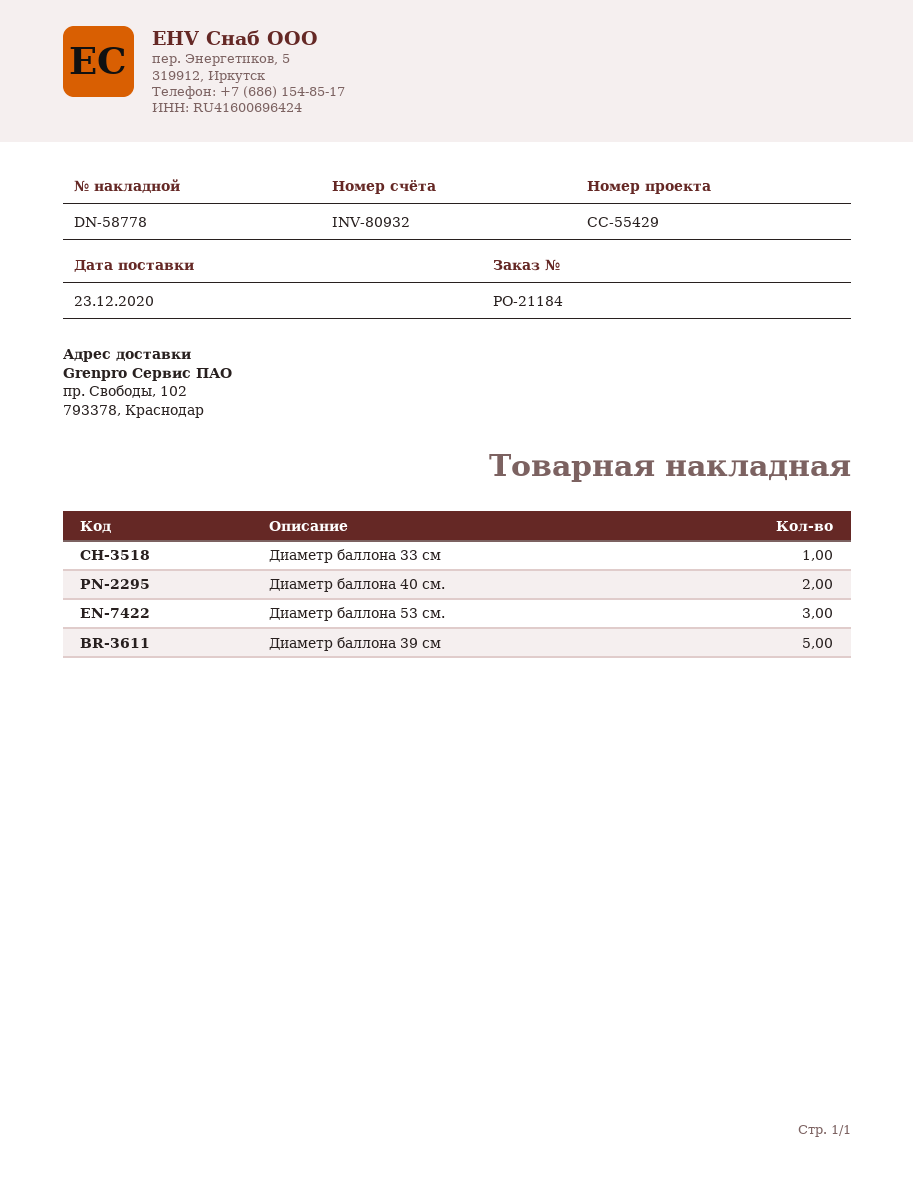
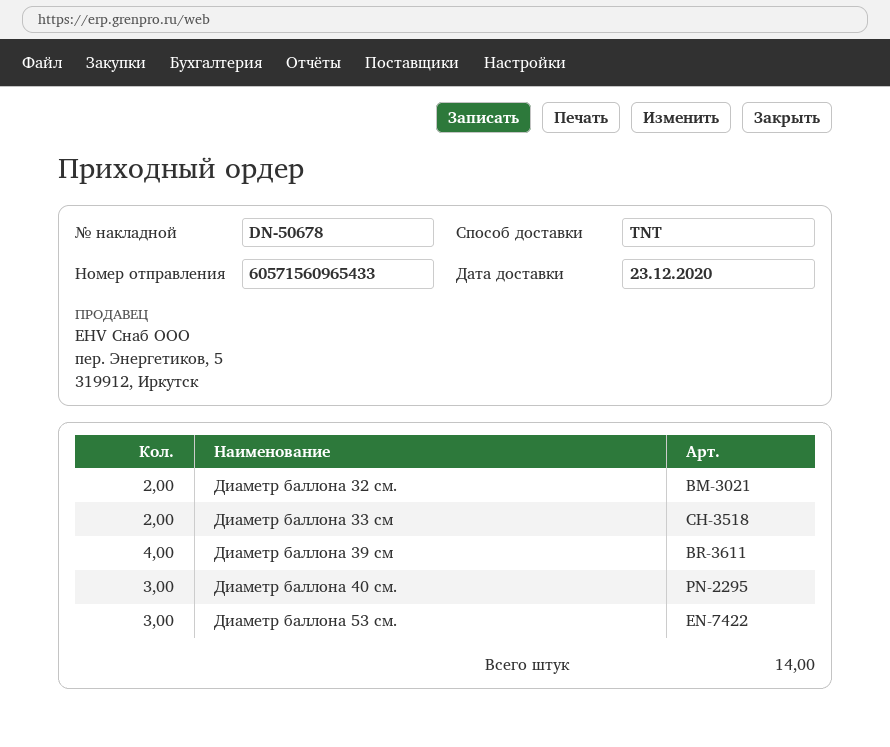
delivery note number: DN-58778 -> DN-50678
Диаметр баллона 33 см: 1 -> 2
Диаметр баллона 40 см.: 2 -> 3
Диаметр баллона 39 см: 5 -> 4
Диаметр баллона 32 см.: none -> 2

